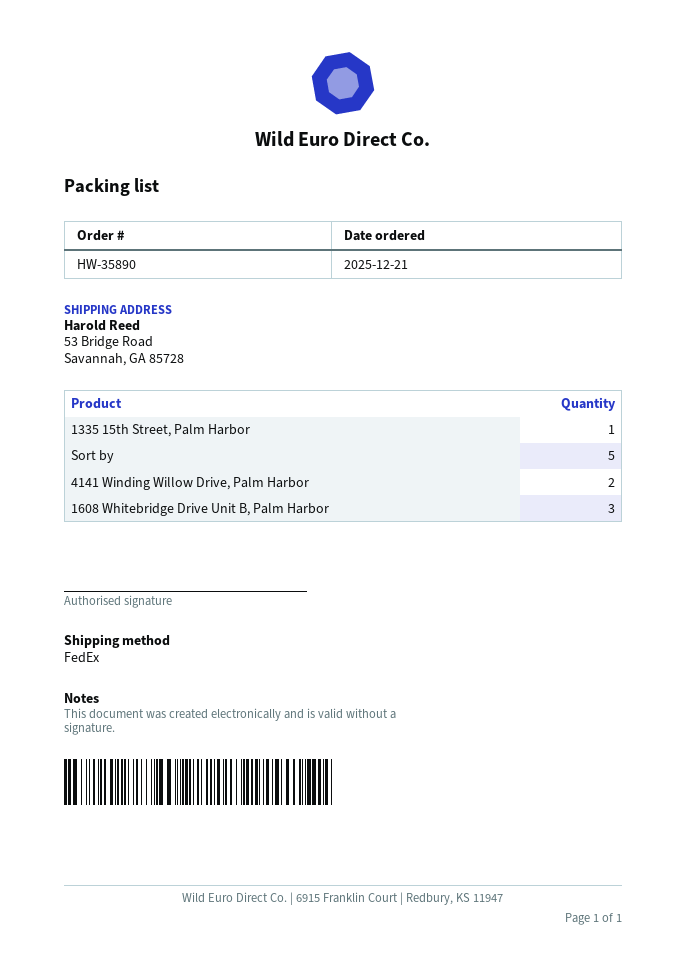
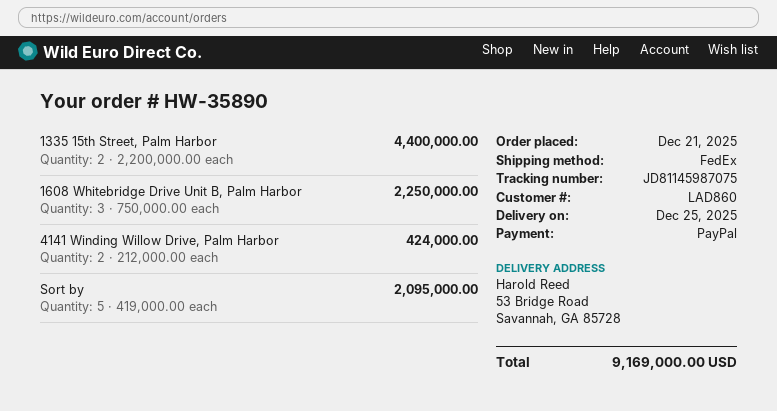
1335 15th Street, Palm Harbor: 1 -> 2

